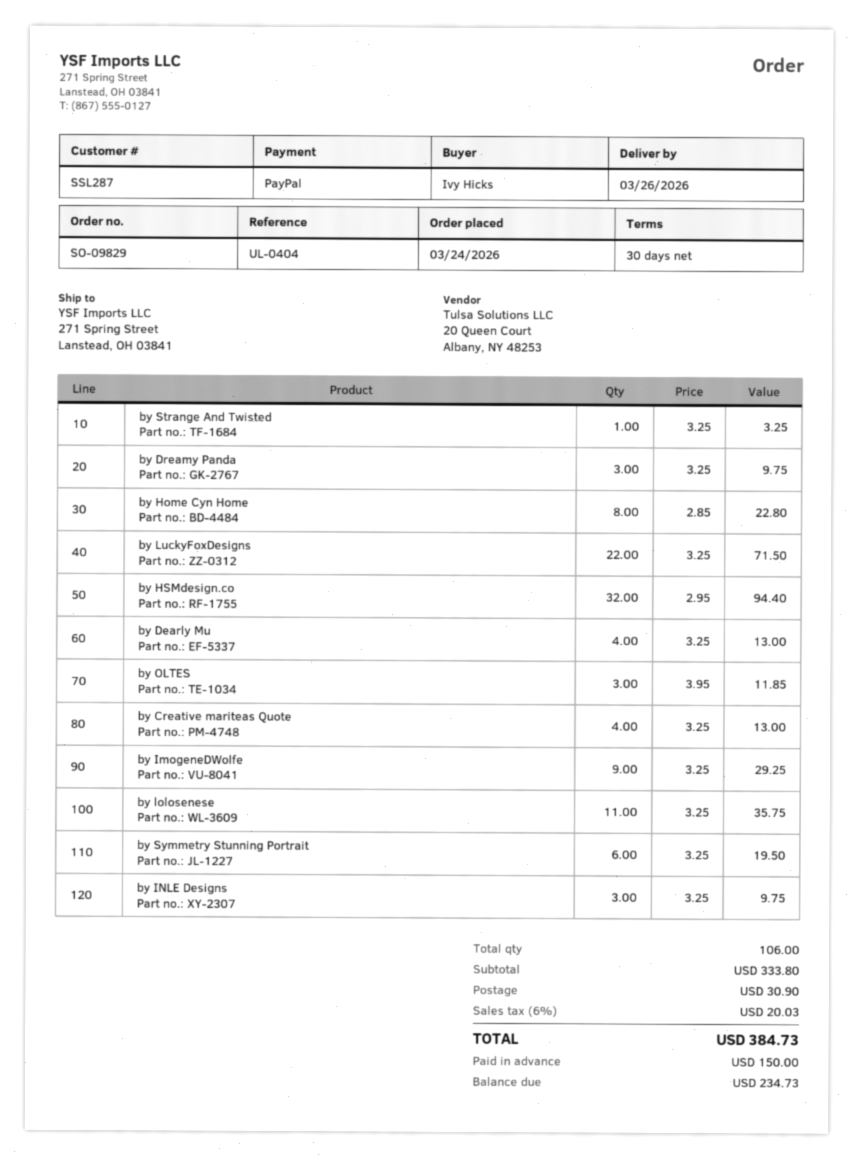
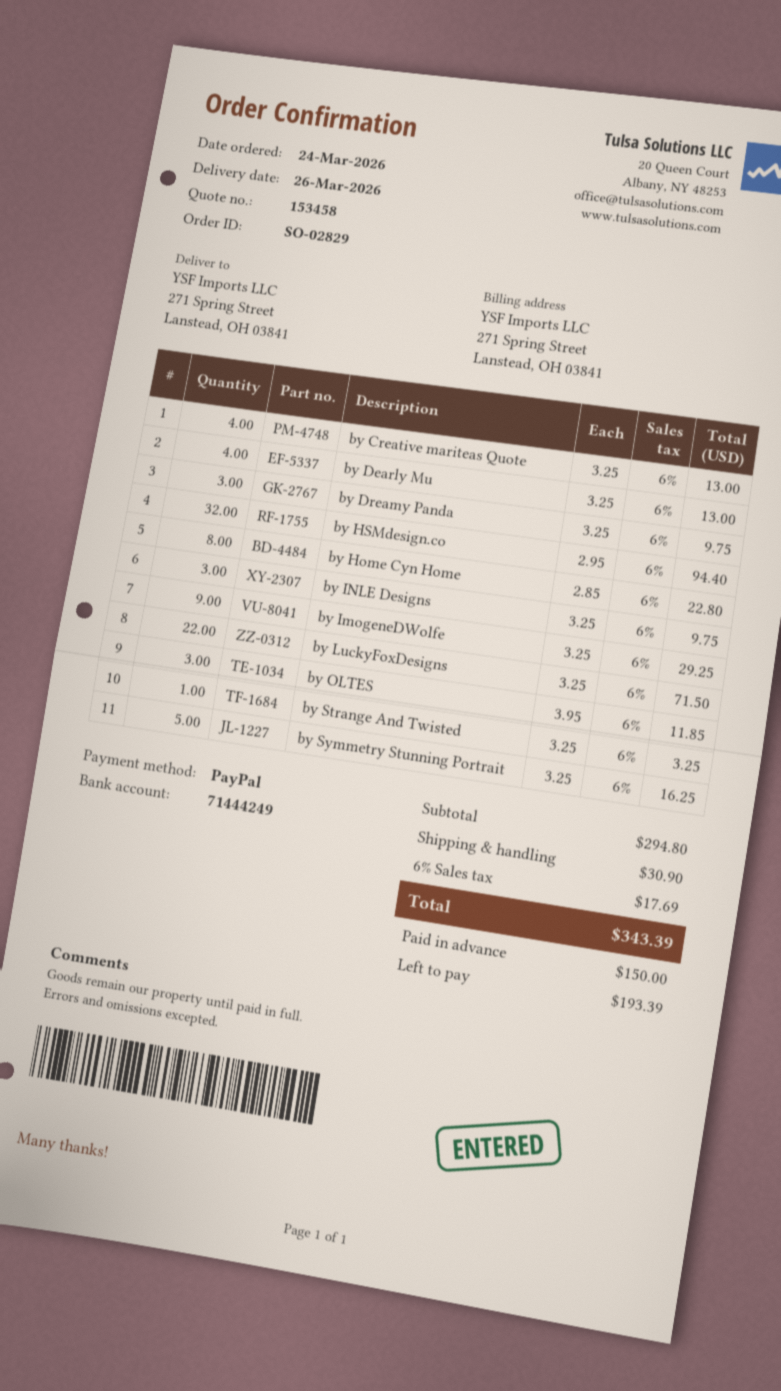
order number: SO-09829 -> SO-02829
by lolosenese: 11 x 3.25 = 35.75 -> none
by Symmetry Stunning Portrait: 6 x 3.25 = 19.50 -> 5 x 3.25 = 16.25
subtotal: 333.80 -> 294.80
tax: 6% = 20.03 -> 6% = 17.69
total: 384.73 -> 343.39
balance: 234.73 -> 193.39

